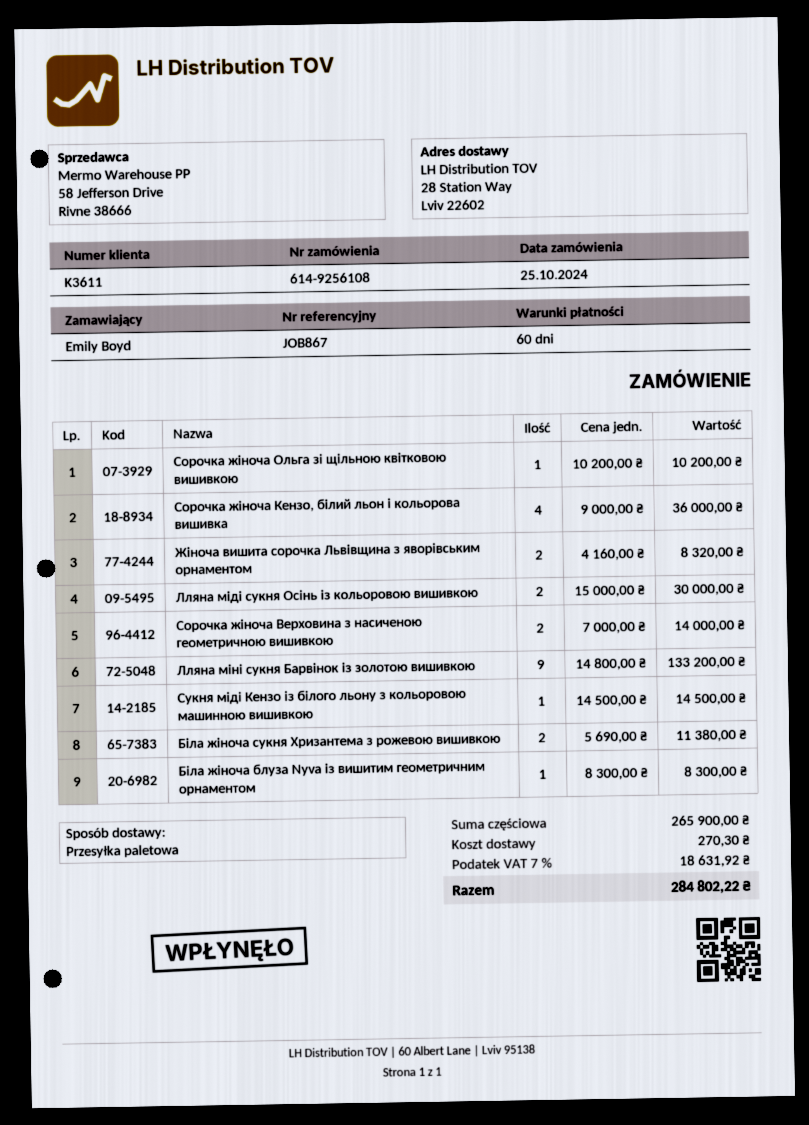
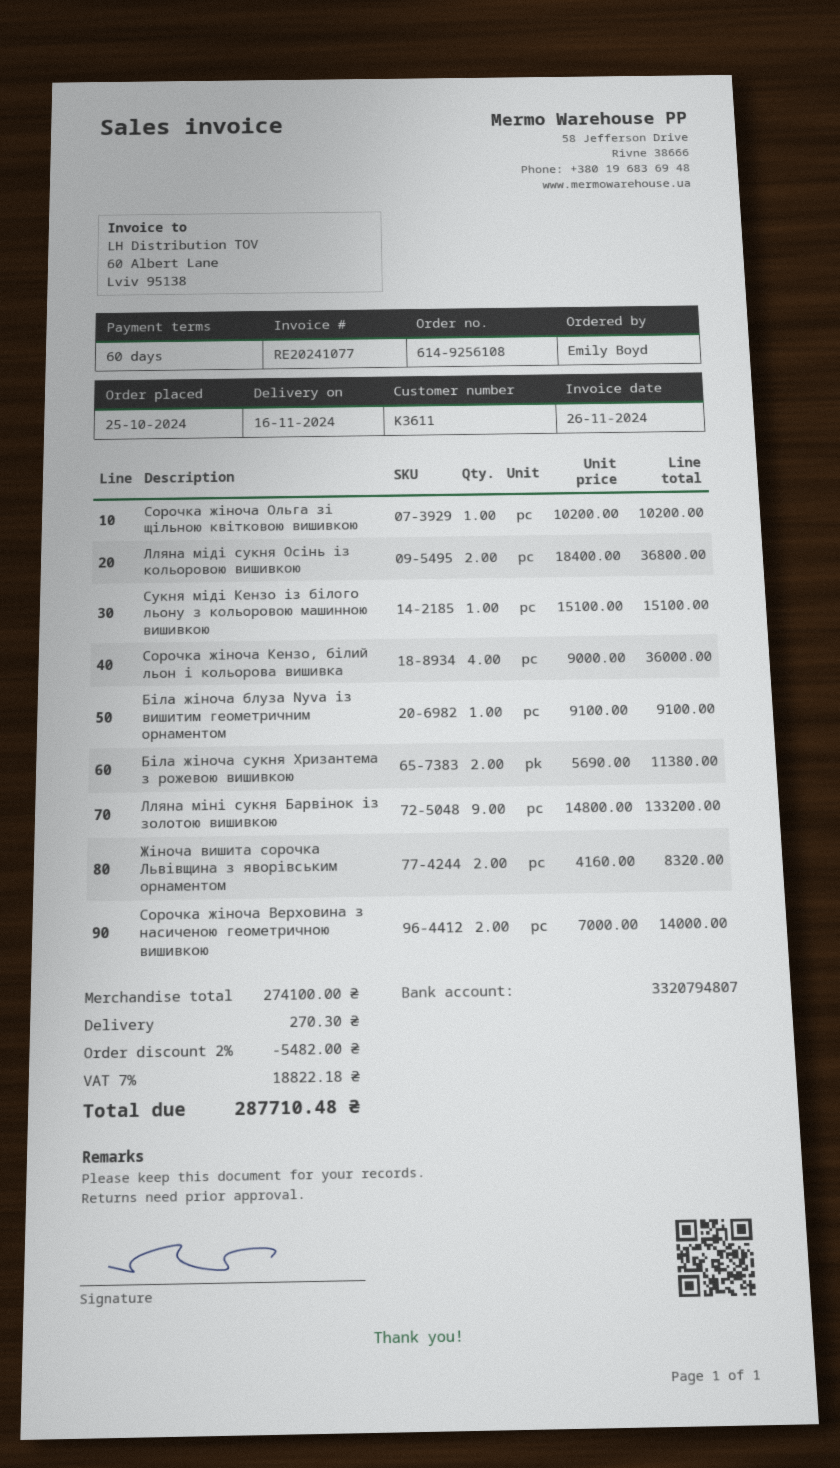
Лляна міді сукня Осінь із кольоровою вишивкою: 2 x 15000.00 = 30000.00 -> 2 x 18400.00 = 36800.00
Сукня міді Кензо із білого льону з кольоровою машинною вишивкою: 1 x 14500.00 = 14500.00 -> 1 x 15100.00 = 15100.00
Біла жіноча блуза Nyva із вишитим геометричним орнаментом: 1 x 8300.00 = 8300.00 -> 1 x 9100.00 = 9100.00
subtotal: 265900.00 -> 274100.00
discount: none -> 2% = 5482.00
tax: 7% = 18631.92 -> 7% = 18822.18
total: 284802.22 -> 287710.48

